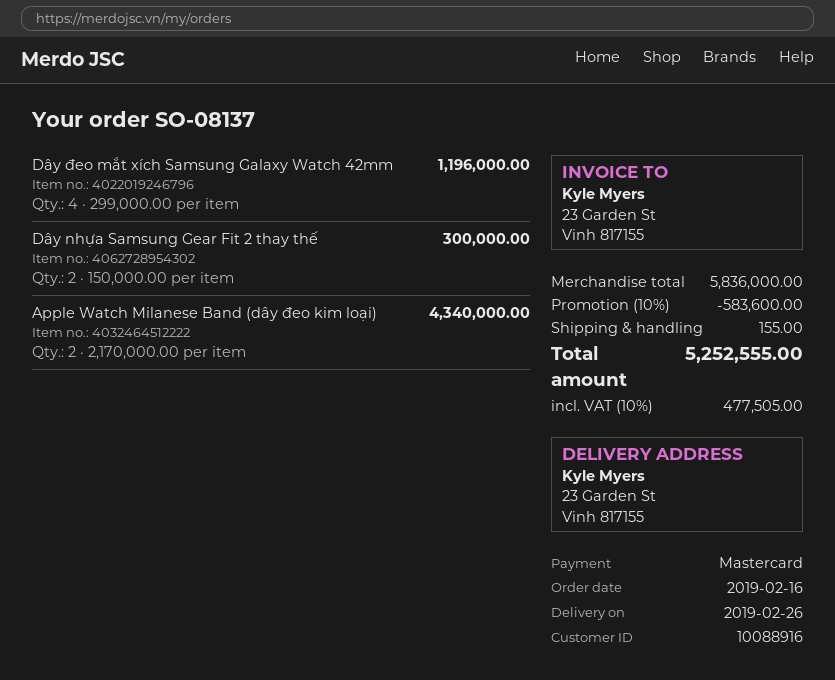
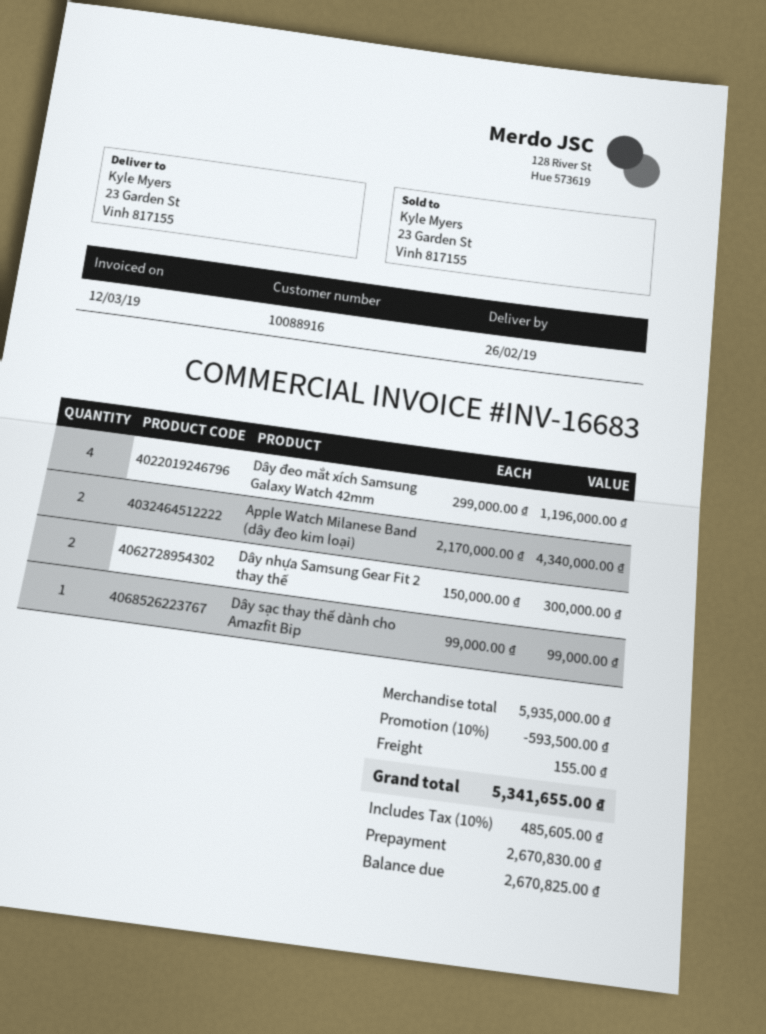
Dây sạc thay thế dành cho Amazfit Bip: none -> 1 x 99000.00 = 99000.00
subtotal: 5836000.00 -> 5935000.00
discount: 10% = 583600.00 -> 10% = 593500.00
tax: 10% = 477505.00 -> 10% = 485605.00
total: 5252555.00 -> 5341655.00

